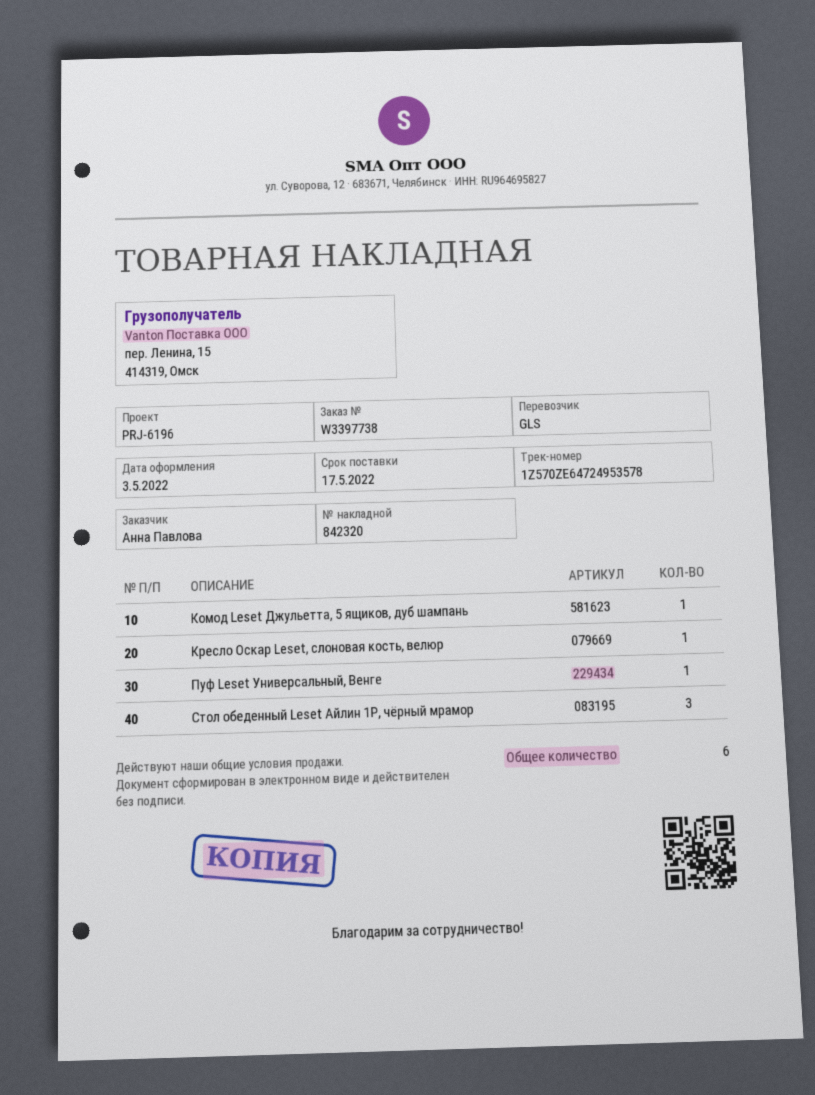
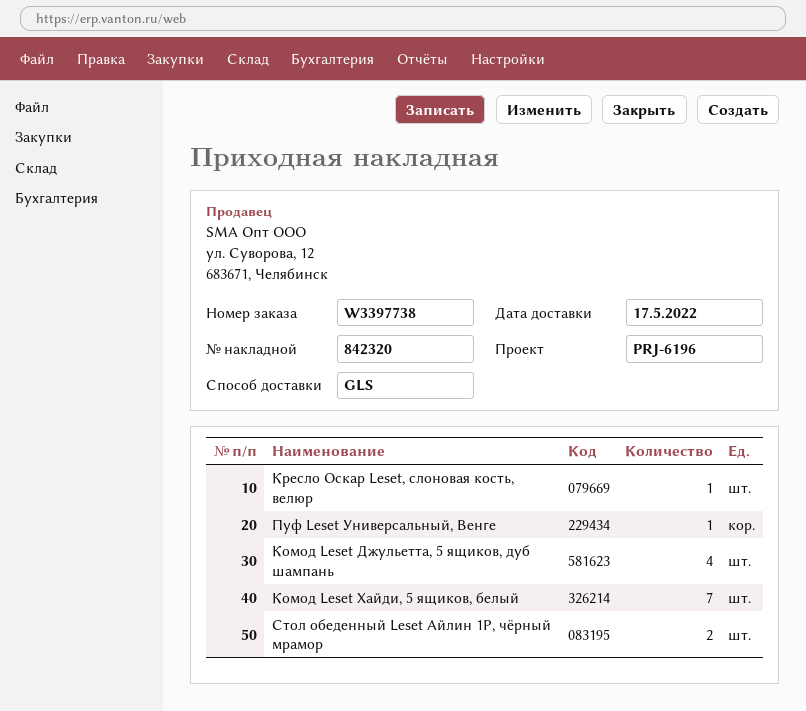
Комод Leset Джульетта, 5 ящиков, дуб шампань: 1 -> 4
Стол обеденный Leset Айлин 1Р, чёрный мрамор: 3 -> 2
Комод Leset Хайди, 5 ящиков, белый: none -> 7

